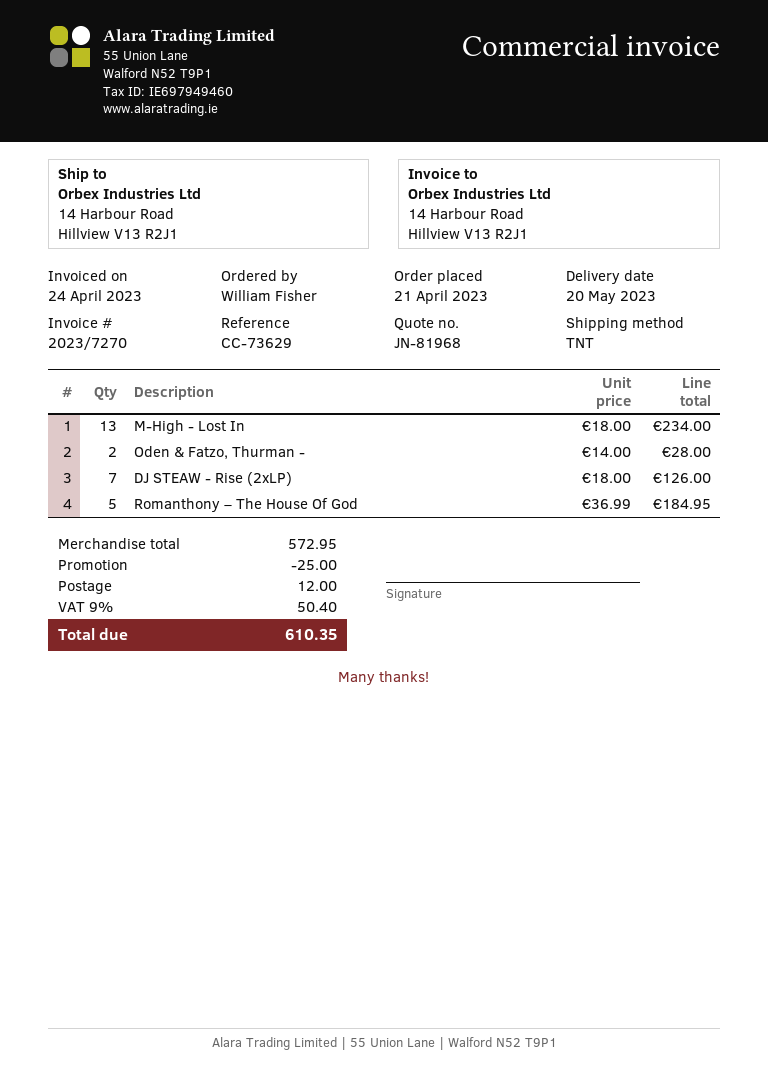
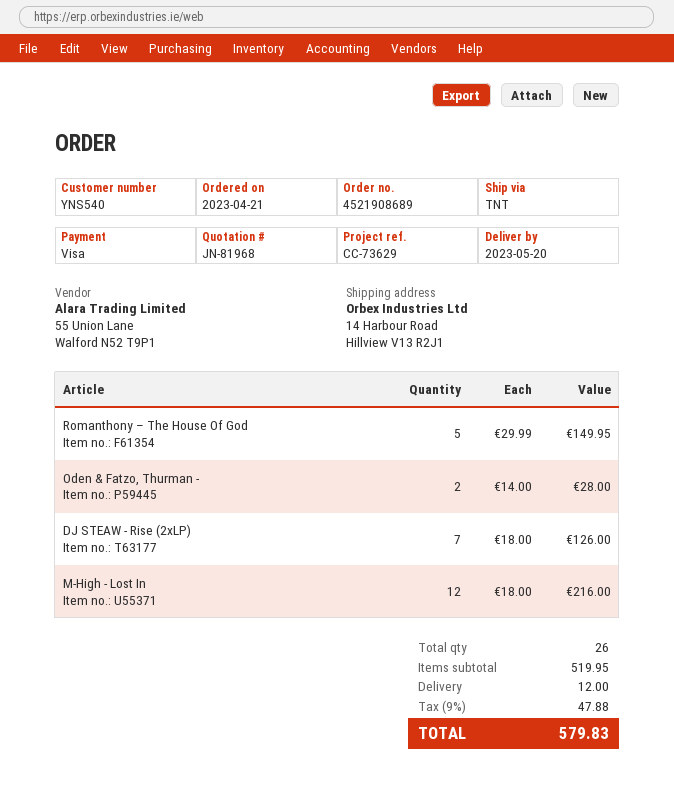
M-High - Lost In: 13 x 18.00 = 234.00 -> 12 x 18.00 = 216.00
Romanthony – The House Of God: 5 x 36.99 = 184.95 -> 5 x 29.99 = 149.95
subtotal: 572.95 -> 519.95
discount: 25.00 -> none
tax: 9% = 50.40 -> 9% = 47.88
total: 610.35 -> 579.83

